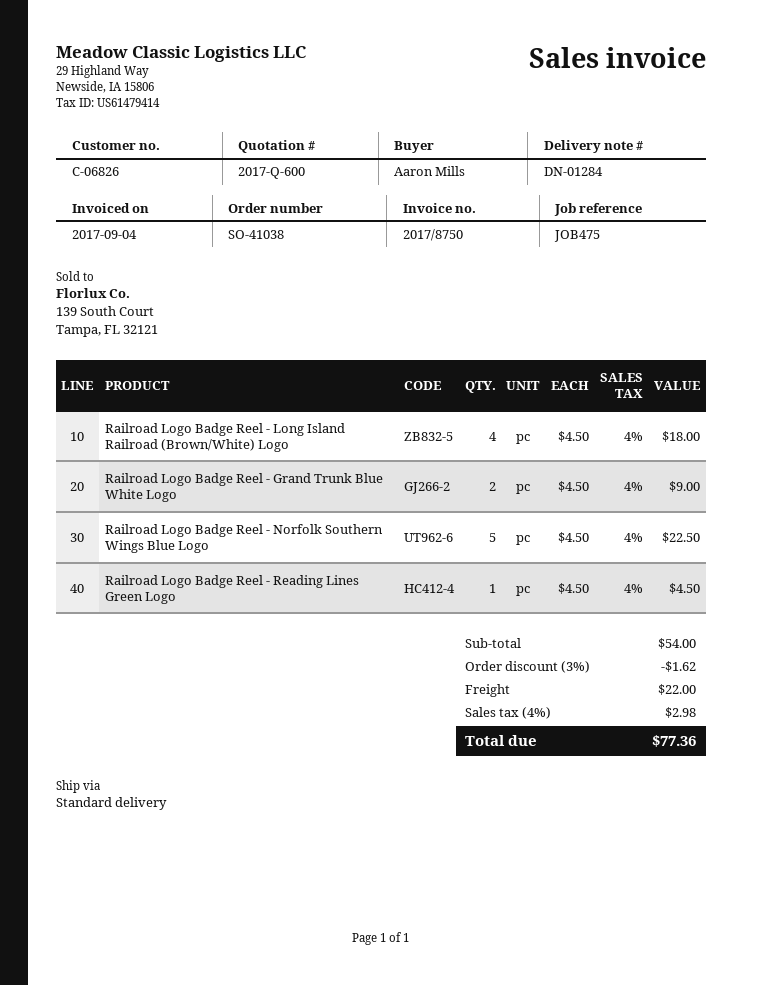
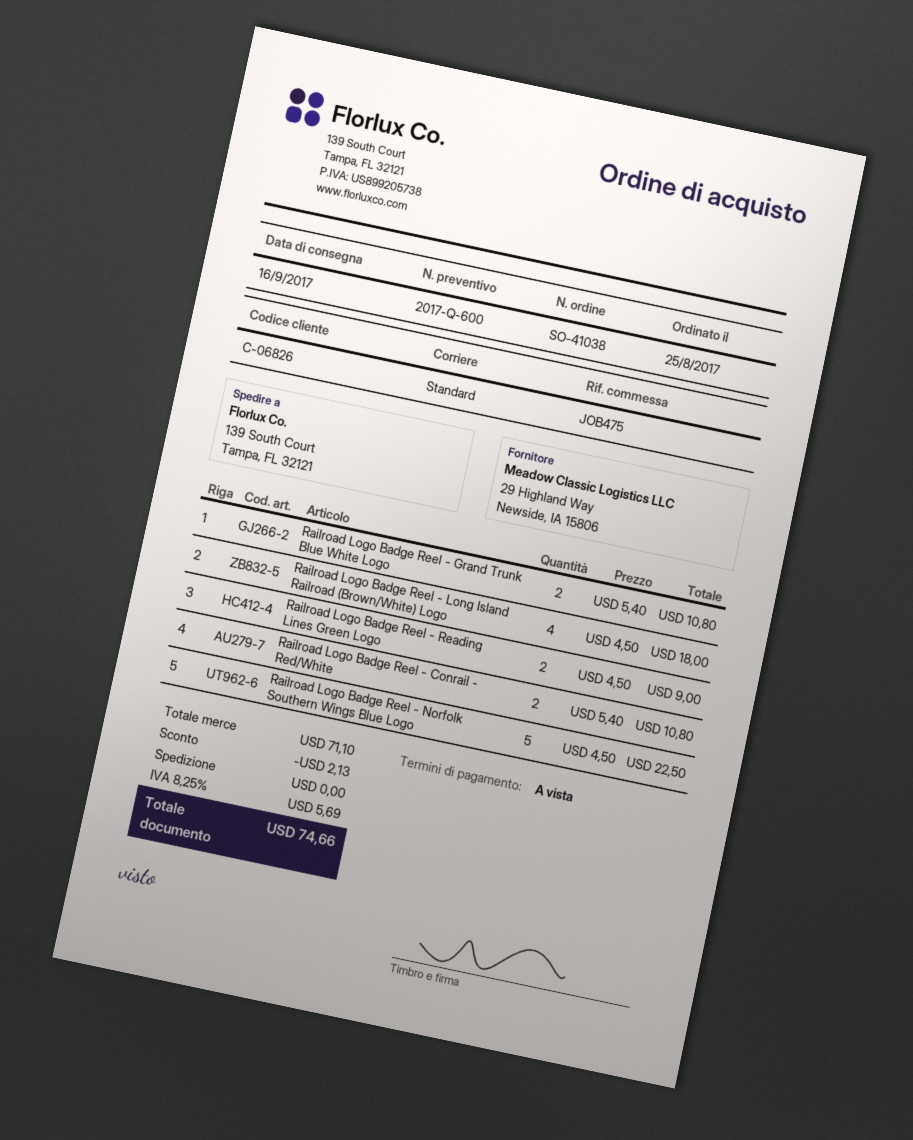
Railroad Logo Badge Reel - Grand Trunk Blue White Logo: 2 x 4.50 = 9.00 -> 2 x 5.40 = 10.80
Railroad Logo Badge Reel - Reading Lines Green Logo: 1 x 4.50 = 4.50 -> 2 x 4.50 = 9.00
Railroad Logo Badge Reel - Conrail - Red/White: none -> 2 x 5.40 = 10.80
subtotal: 54.00 -> 71.10
discount: 1.62 -> 2.13
shipping: 22.00 -> 0.00
tax: 4% = 2.98 -> 8.25% = 5.69
total: 77.36 -> 74.66

